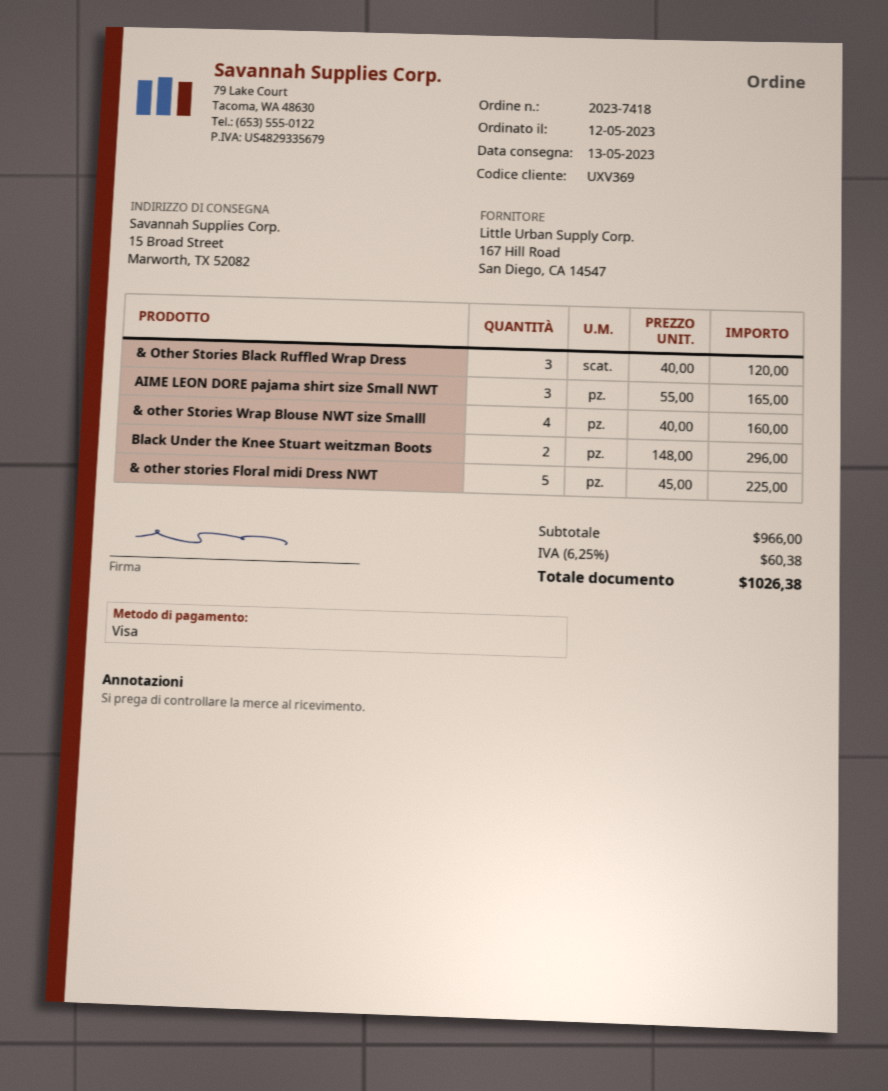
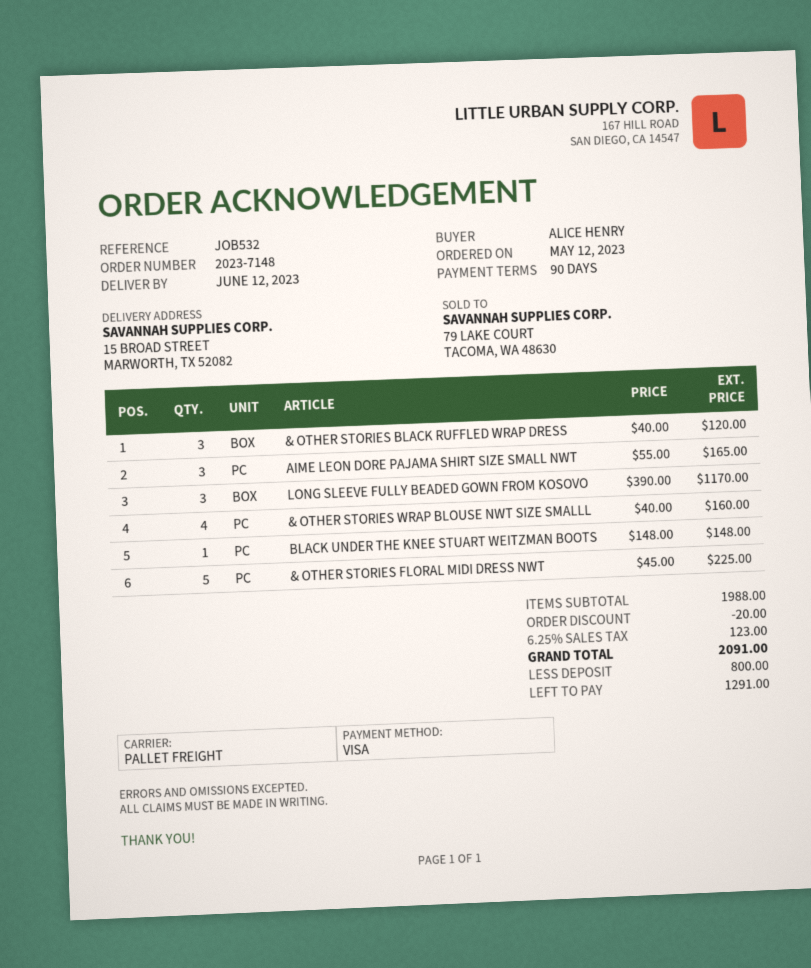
order number: 2023-7418 -> 2023-7148
delivery date: 2023-05-13 -> 2023-06-12
Black Under the Knee Stuart weitzman Boots: 2 x 148.00 = 296.00 -> 1 x 148.00 = 148.00
LONG SLEEVE FULLY BEADED GOWN FROM KOSOVO: none -> 3 x 390.00 = 1170.00
subtotal: 966.00 -> 1988.00
discount: none -> 20.00
tax: 6.25% = 60.38 -> 6.25% = 123.00
total: 1026.38 -> 2091.00

